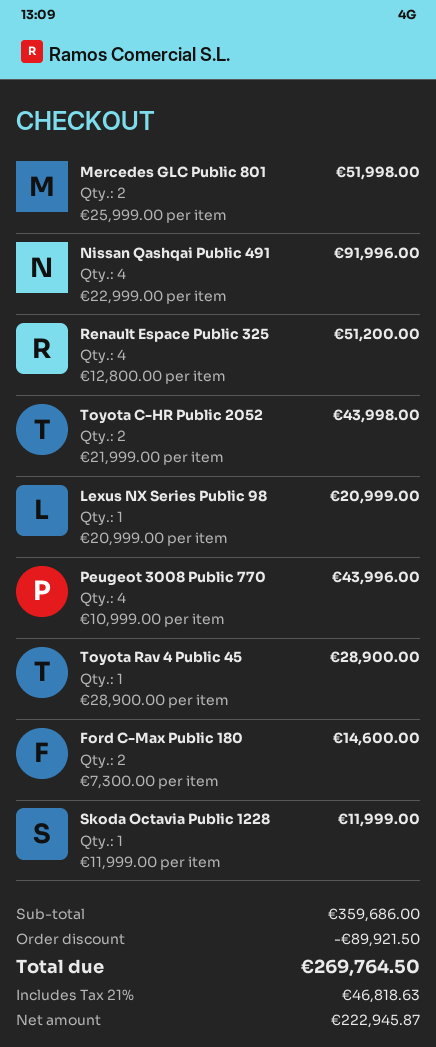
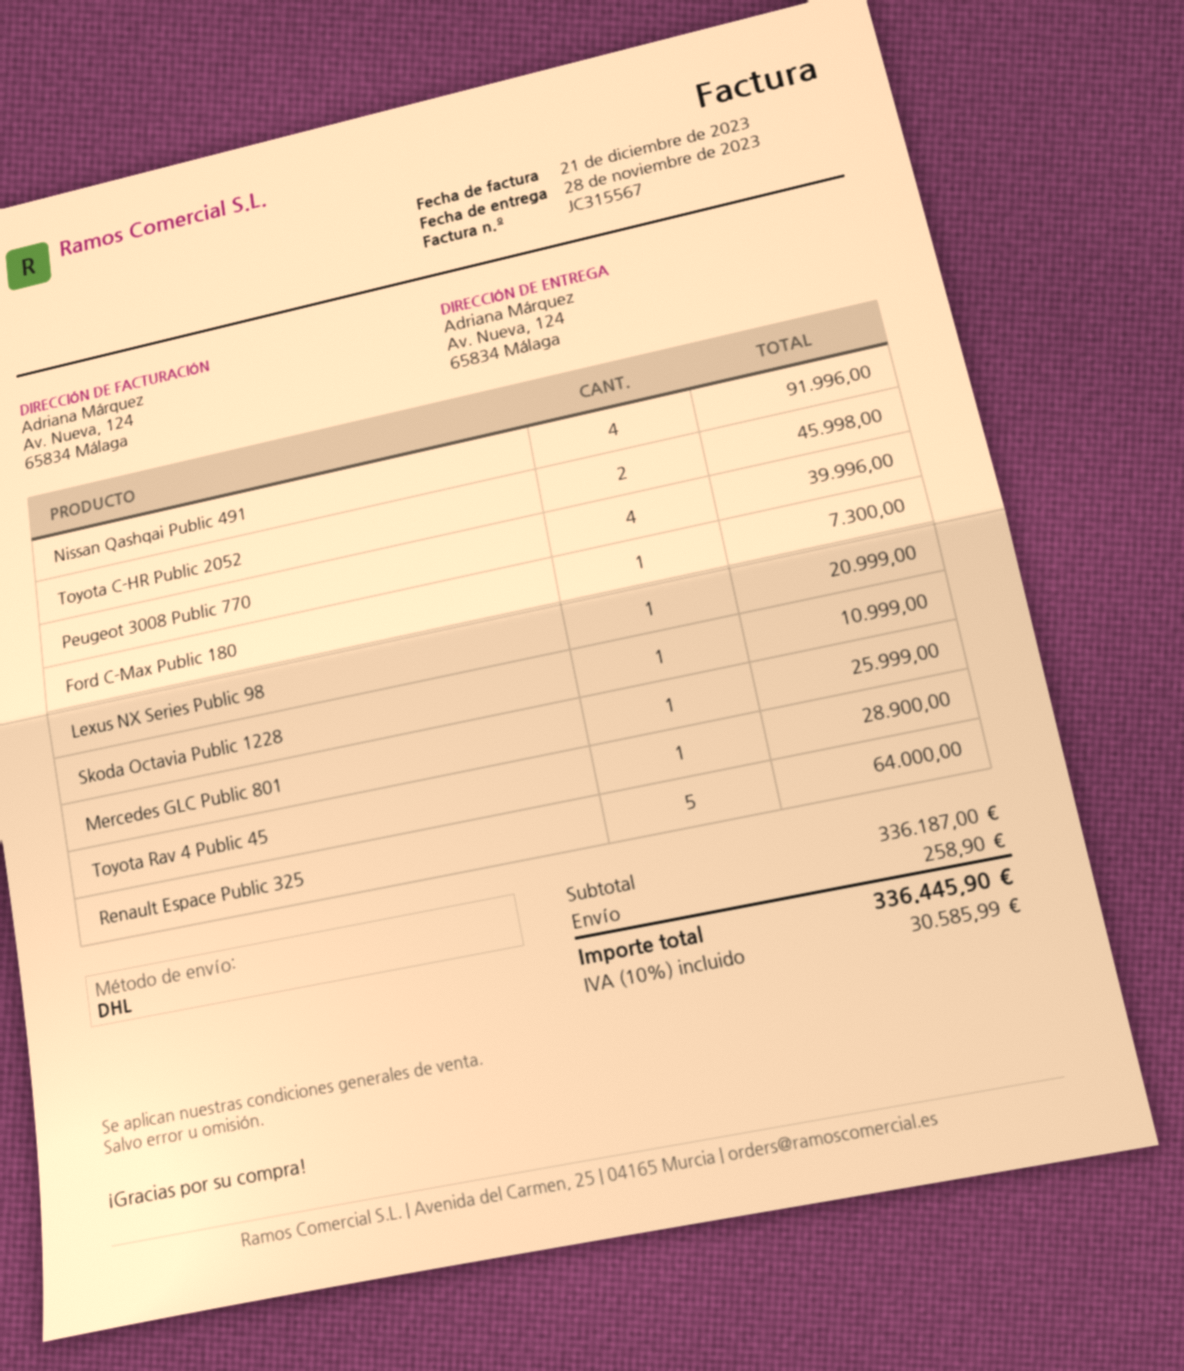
Mercedes GLC Public 801: 2 for 51998.00 -> 1 for 25999.00
Renault Espace Public 325: 4 for 51200.00 -> 5 for 64000.00
Toyota C-HR Public 2052: 2 for 43998.00 -> 2 for 45998.00
Peugeot 3008 Public 770: 4 for 43996.00 -> 4 for 39996.00
Ford C-Max Public 180: 2 for 14600.00 -> 1 for 7300.00
Skoda Octavia Public 1228: 1 for 11999.00 -> 1 for 10999.00
subtotal: 359686.00 -> 336187.00
discount: 89921.50 -> none
shipping: none -> 258.90
tax: 21% = 46818.63 -> 10% = 30585.99
total: 269764.50 -> 336445.90

